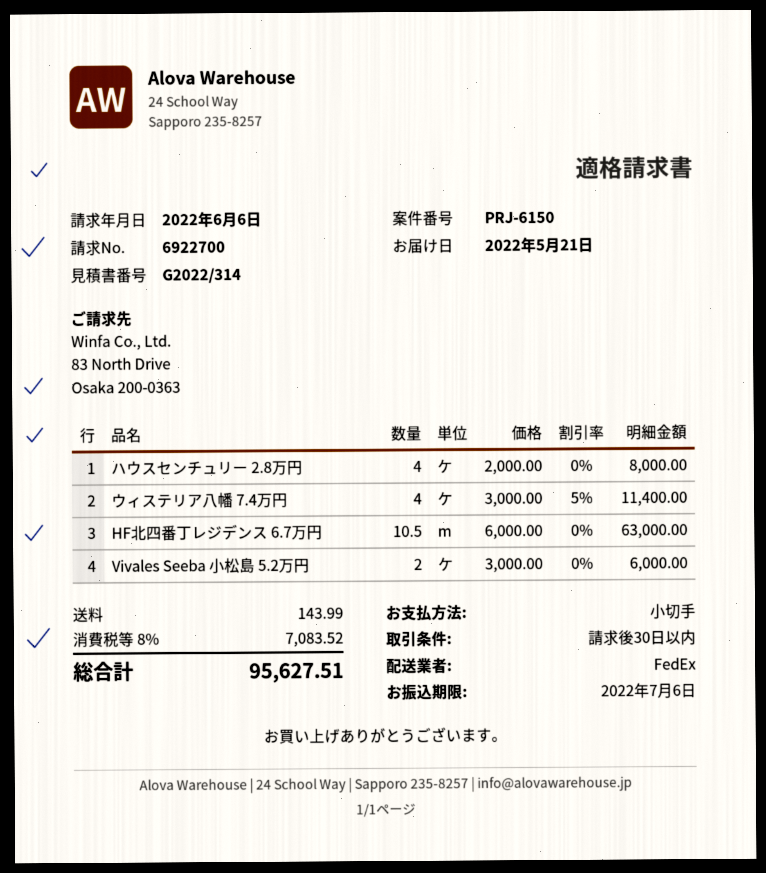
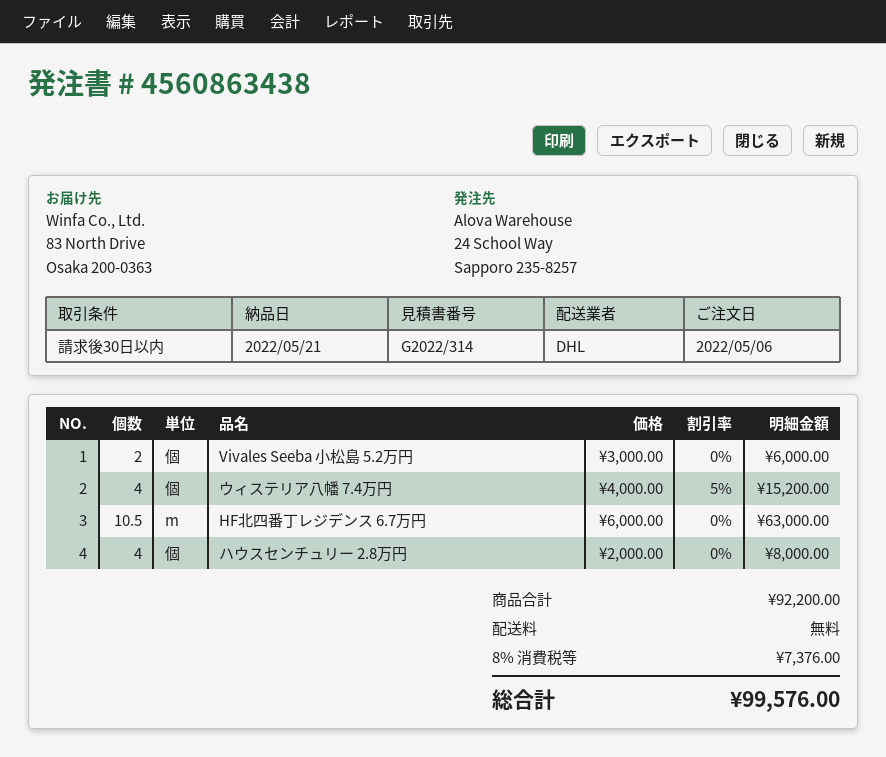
shipping method: FedEx -> DHL
ウィステリア八幡 7.4万円: 4 x 3000.00 - 5% = 11400.00 -> 4 x 4000.00 - 5% = 15200.00
shipping: 143.99 -> 0.00
tax: 8% = 7083.52 -> 8% = 7376.00
total: 95627.51 -> 99576.00

